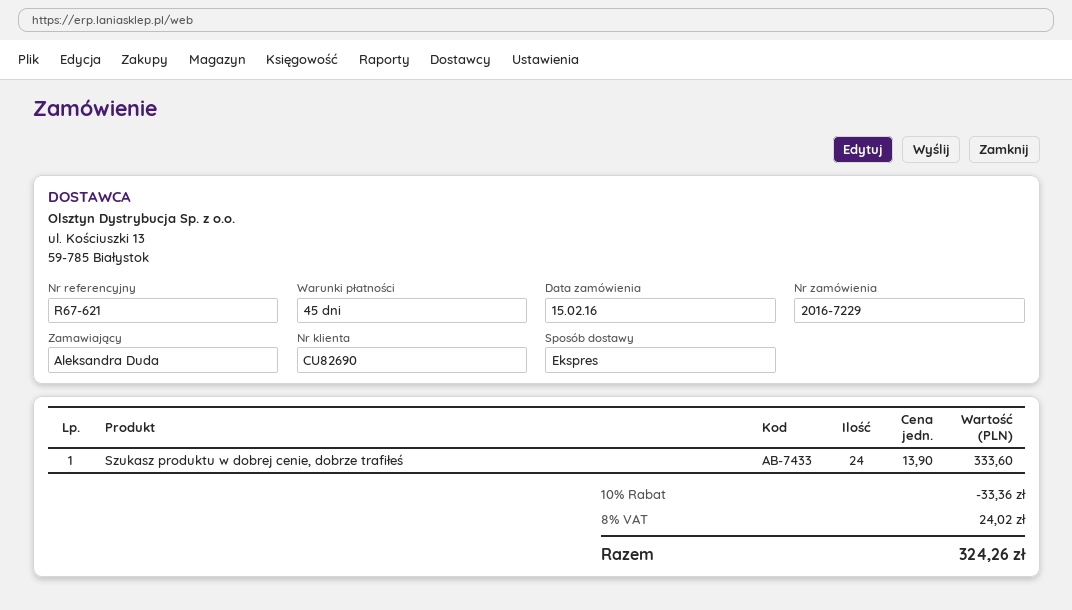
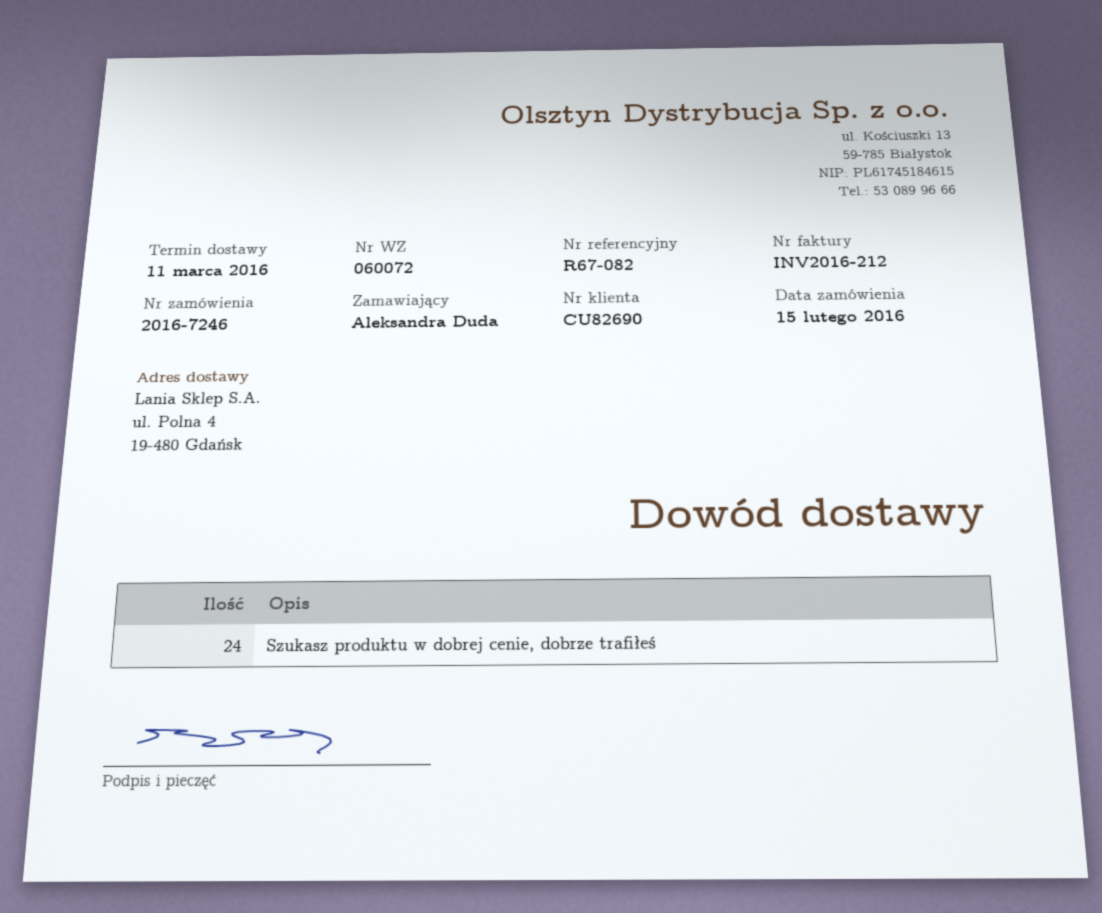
order number: 2016-7229 -> 2016-7246
reference: R67-621 -> R67-082

